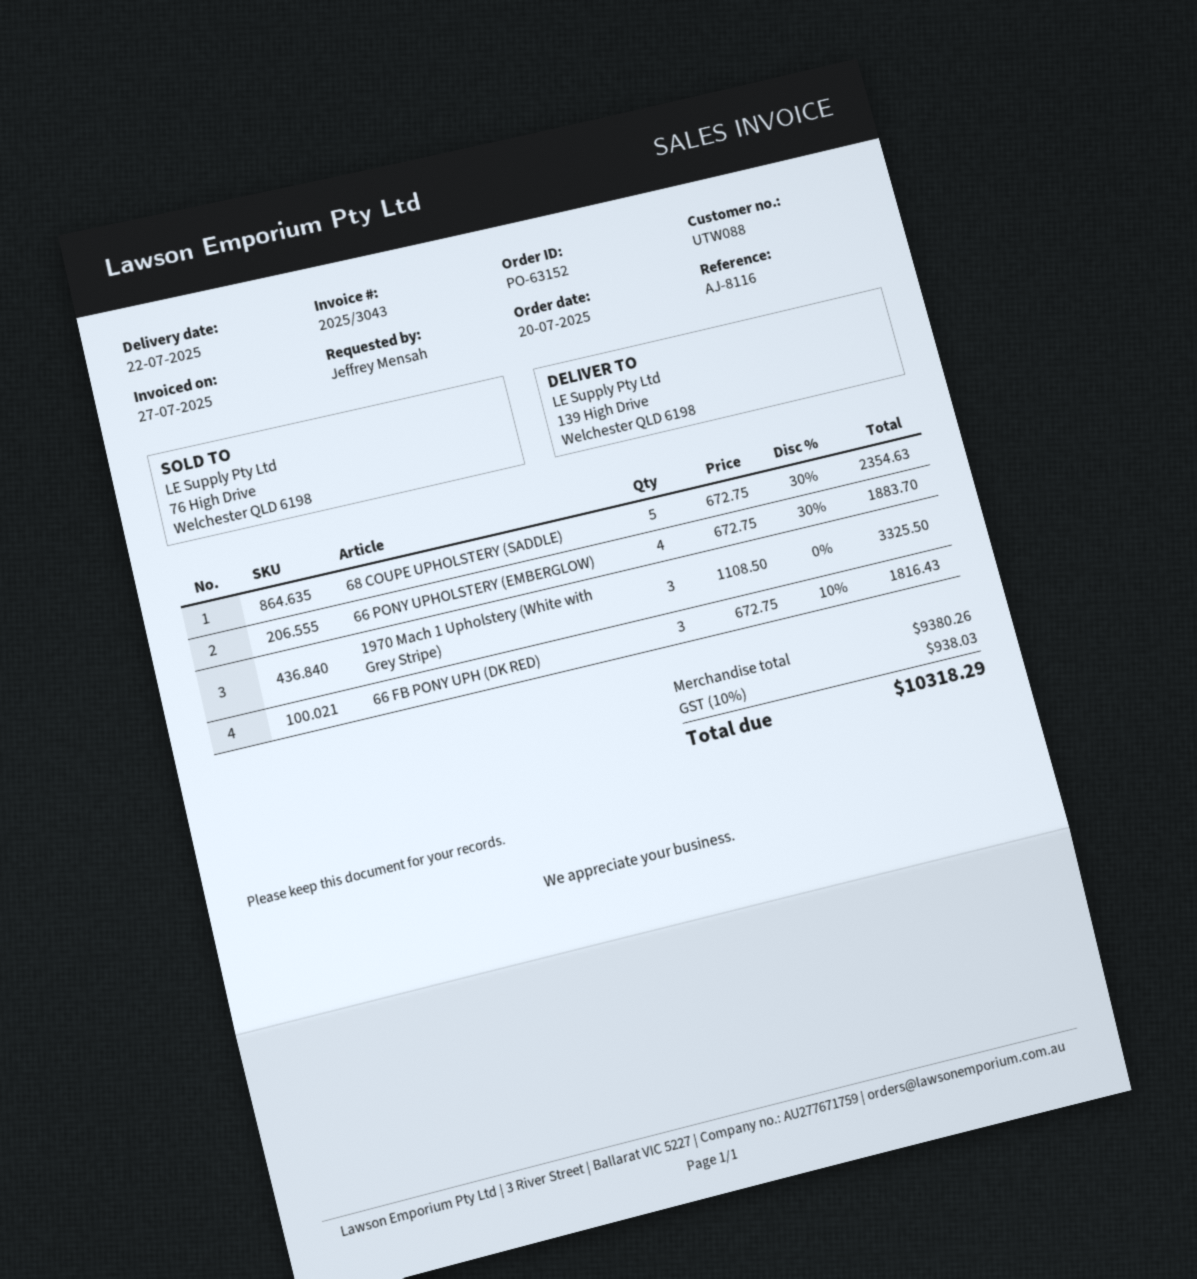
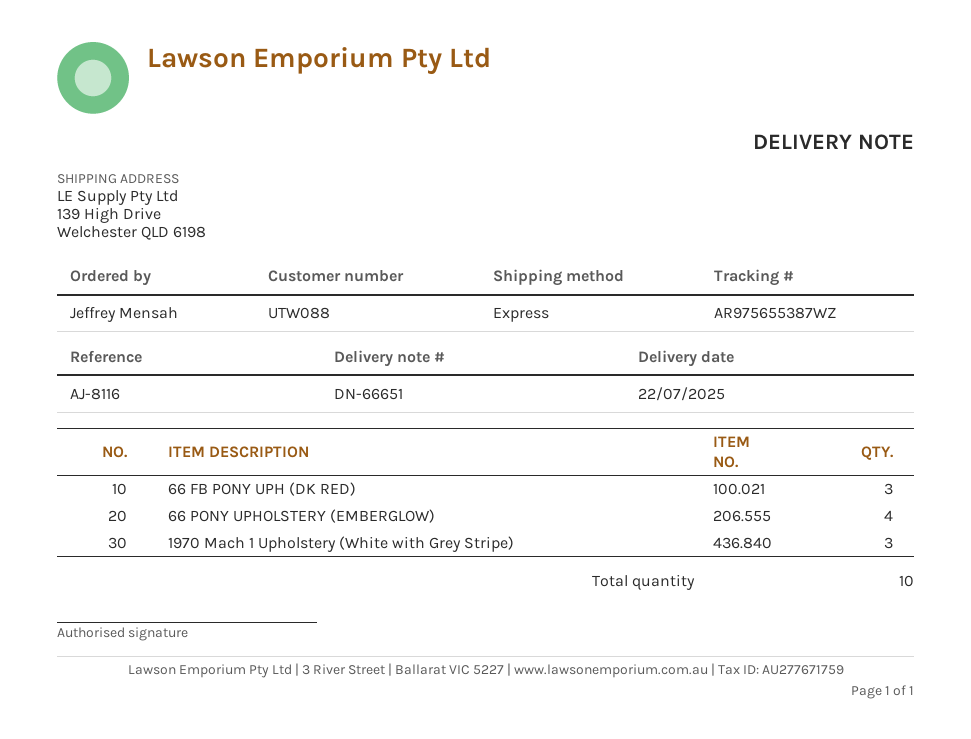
68 COUPE UPHOLSTERY (SADDLE): 5 -> none

